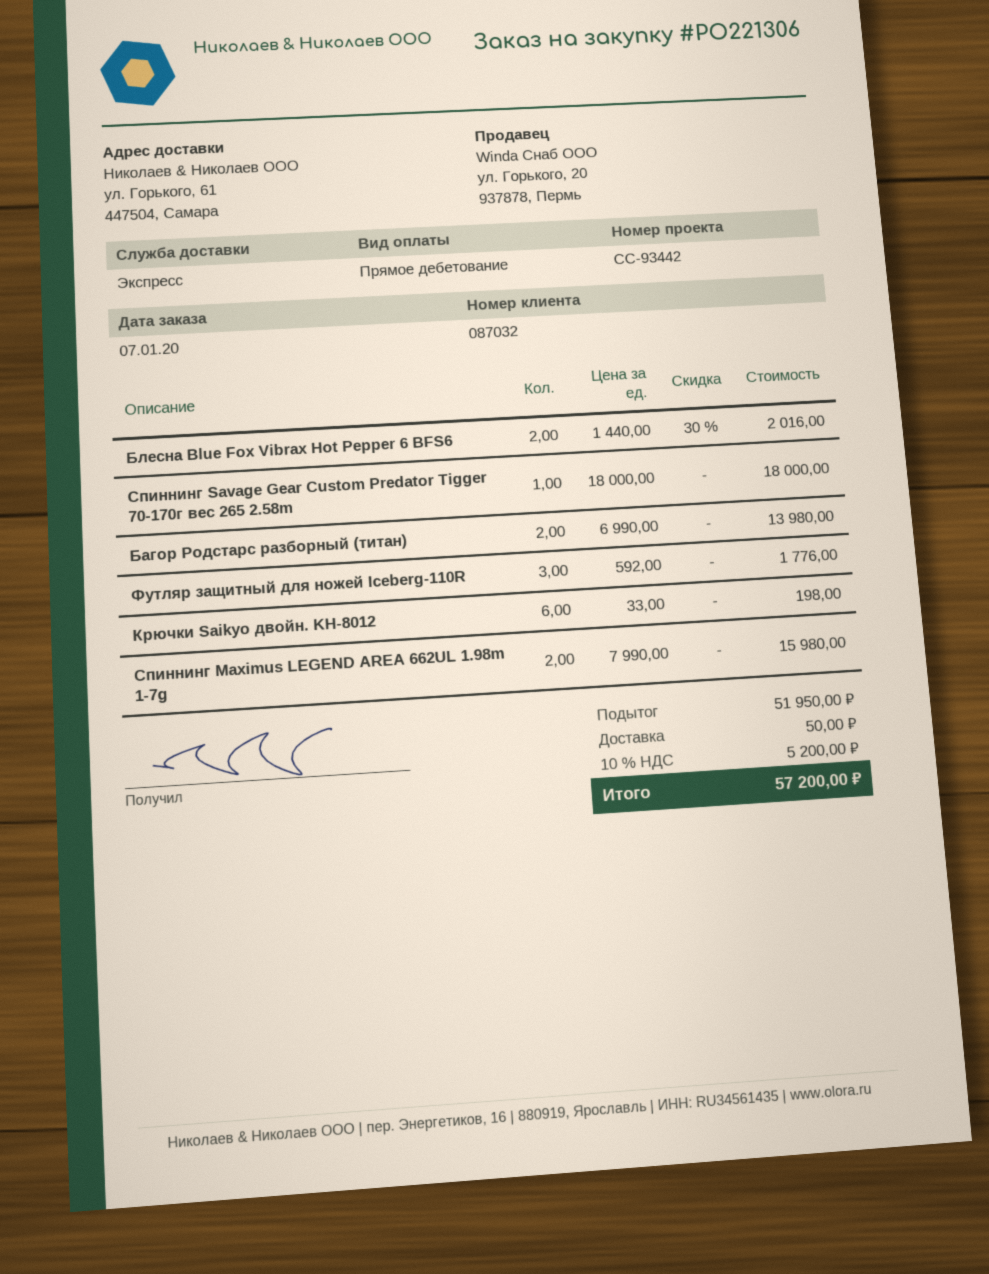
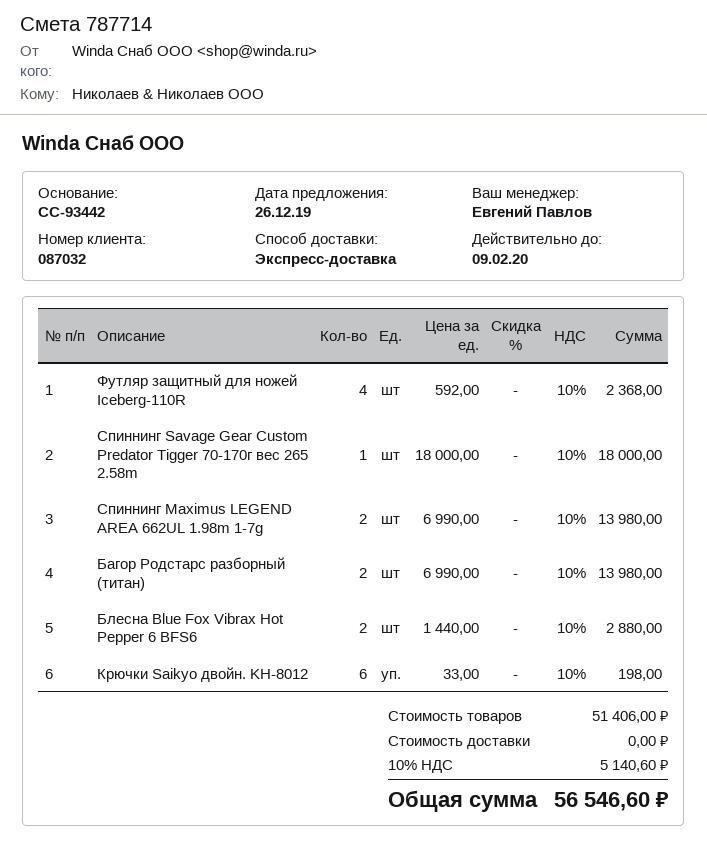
Блесна Blue Fox Vibrax Hot Pepper 6 BFS6: 2 x 1440.00 - 30% = 2016.00 -> 2 x 1440.00 = 2880.00
Футляр защитный для ножей Iceberg-110R: 3 x 592.00 = 1776.00 -> 4 x 592.00 = 2368.00
Спиннинг Maximus LEGEND AREA 662UL 1.98m 1-7g: 2 x 7990.00 = 15980.00 -> 2 x 6990.00 = 13980.00
subtotal: 51950.00 -> 51406.00
shipping: 50.00 -> 0.00
tax: 10% = 5200.00 -> 10% = 5140.60
total: 57200.00 -> 56546.60

